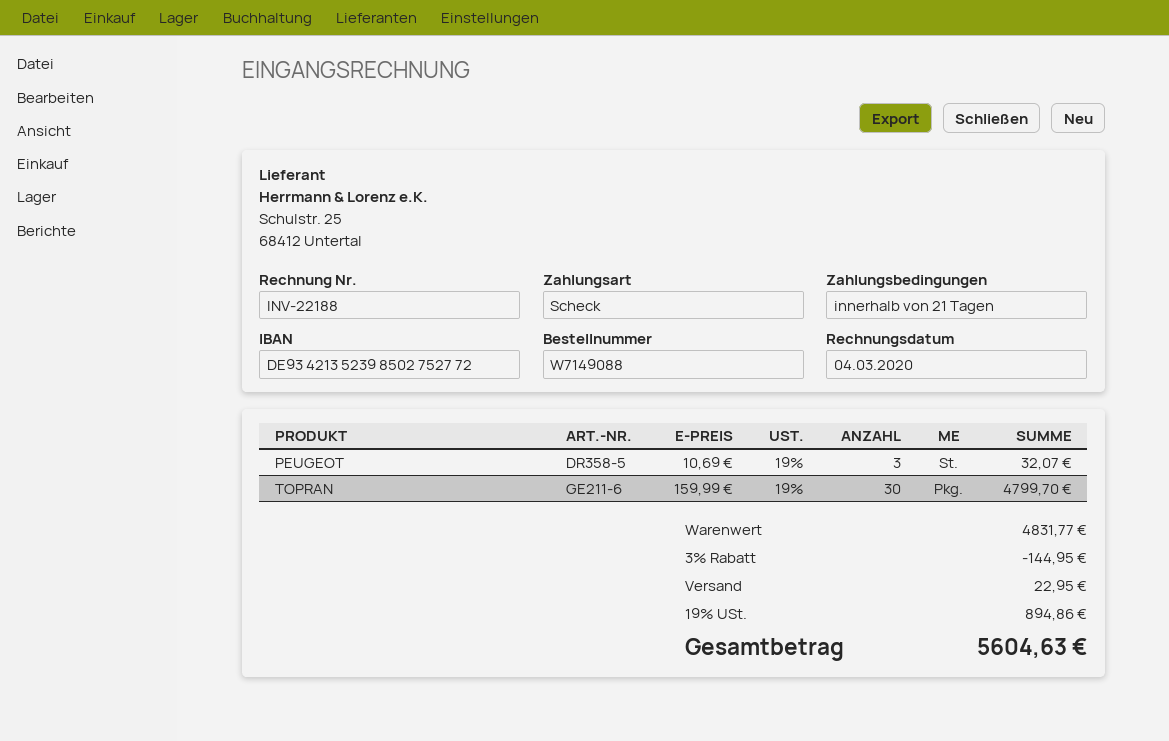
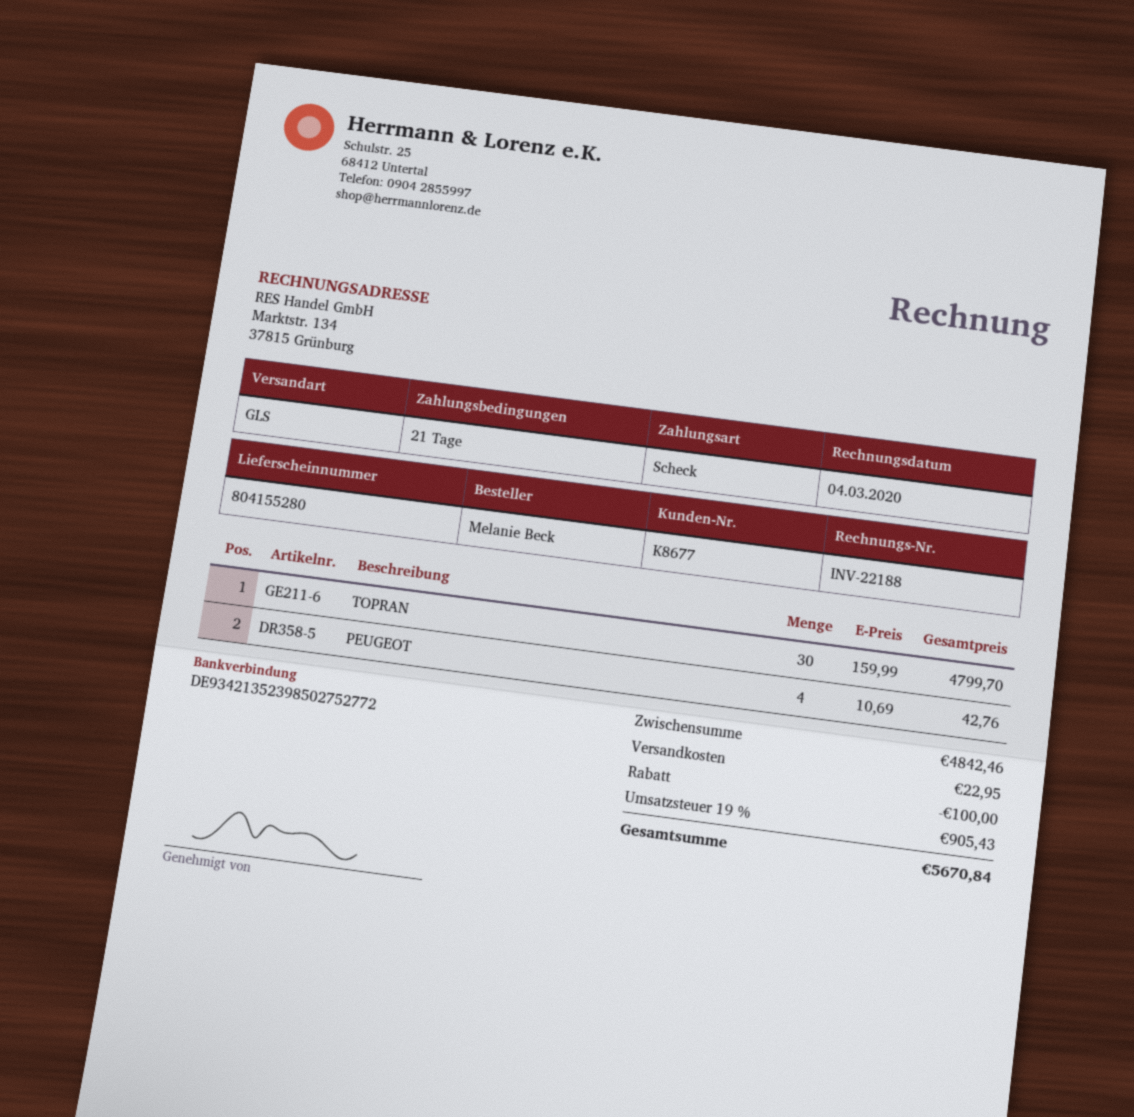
PEUGEOT: 3 x 10.69 = 32.07 -> 4 x 10.69 = 42.76
subtotal: 4831.77 -> 4842.46
discount: 144.95 -> 100.00
tax: 19% = 894.86 -> 19% = 905.43
total: 5604.63 -> 5670.84

